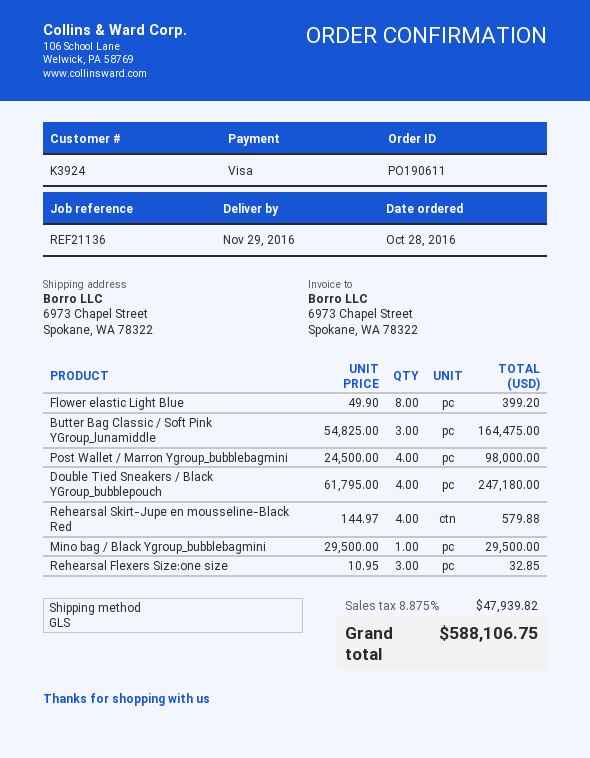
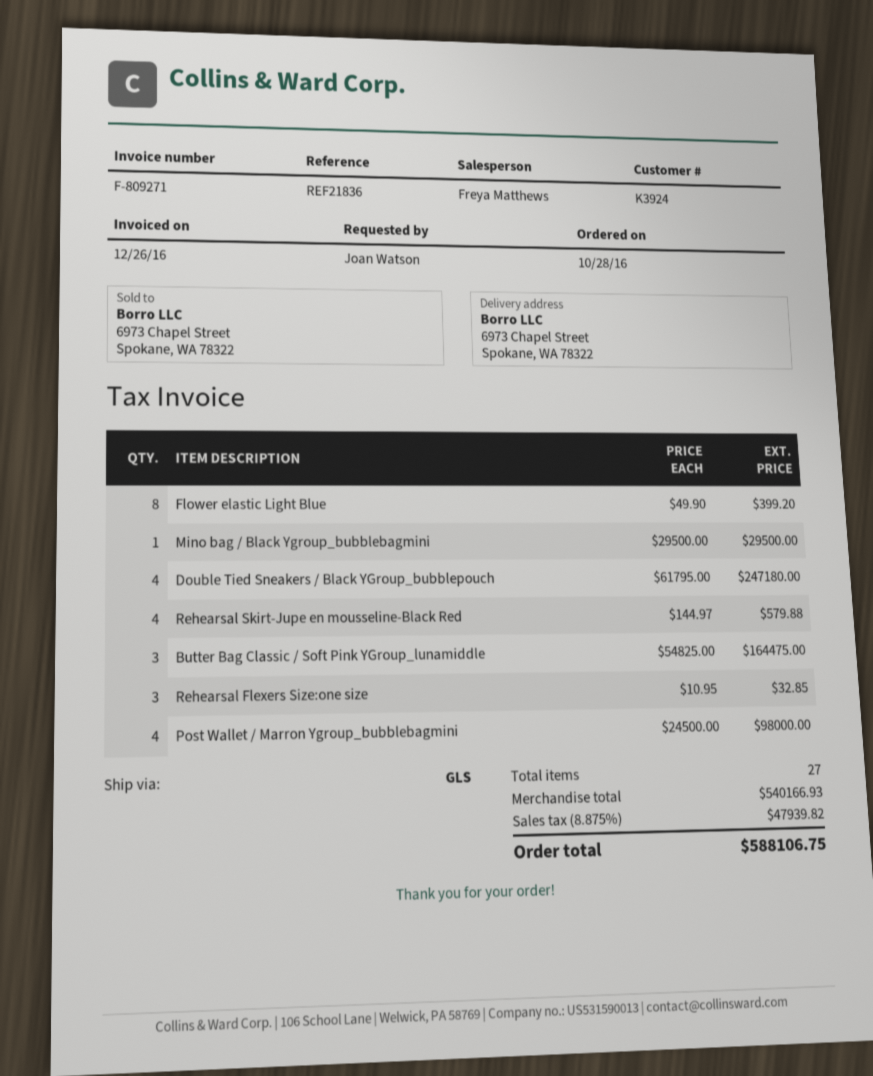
reference: REF21136 -> REF21836

